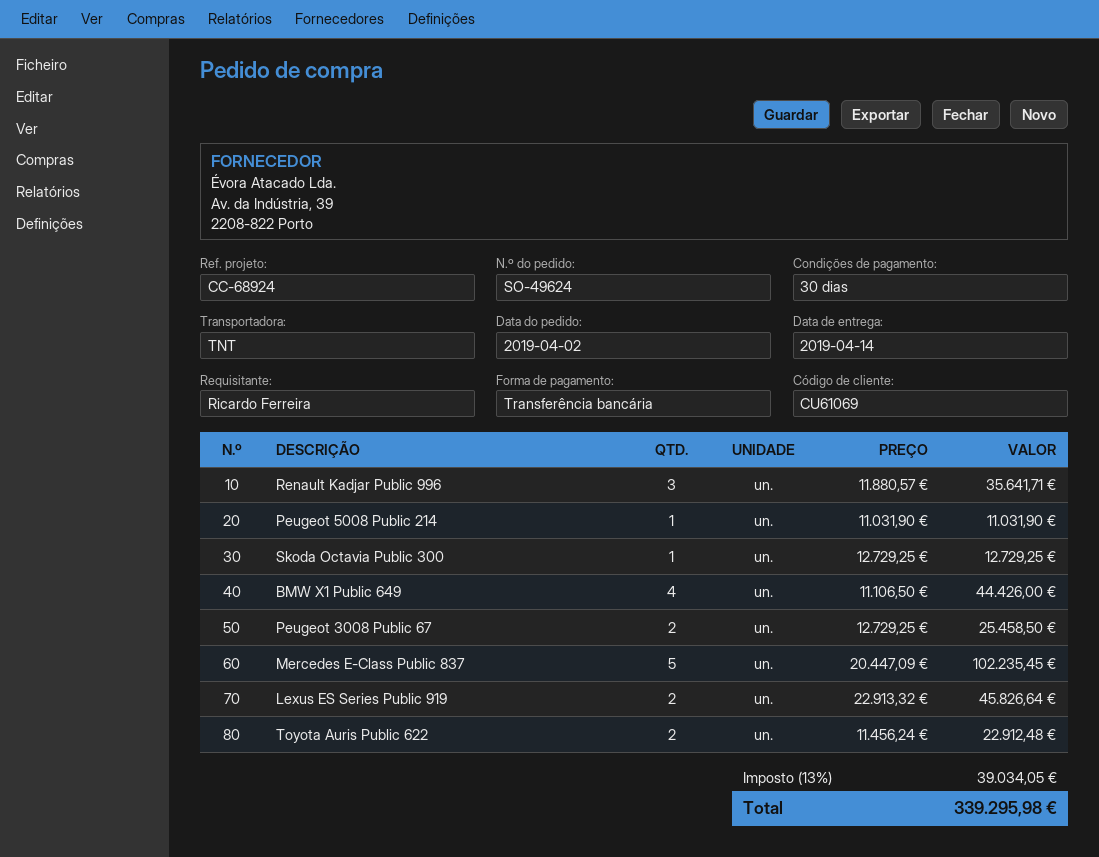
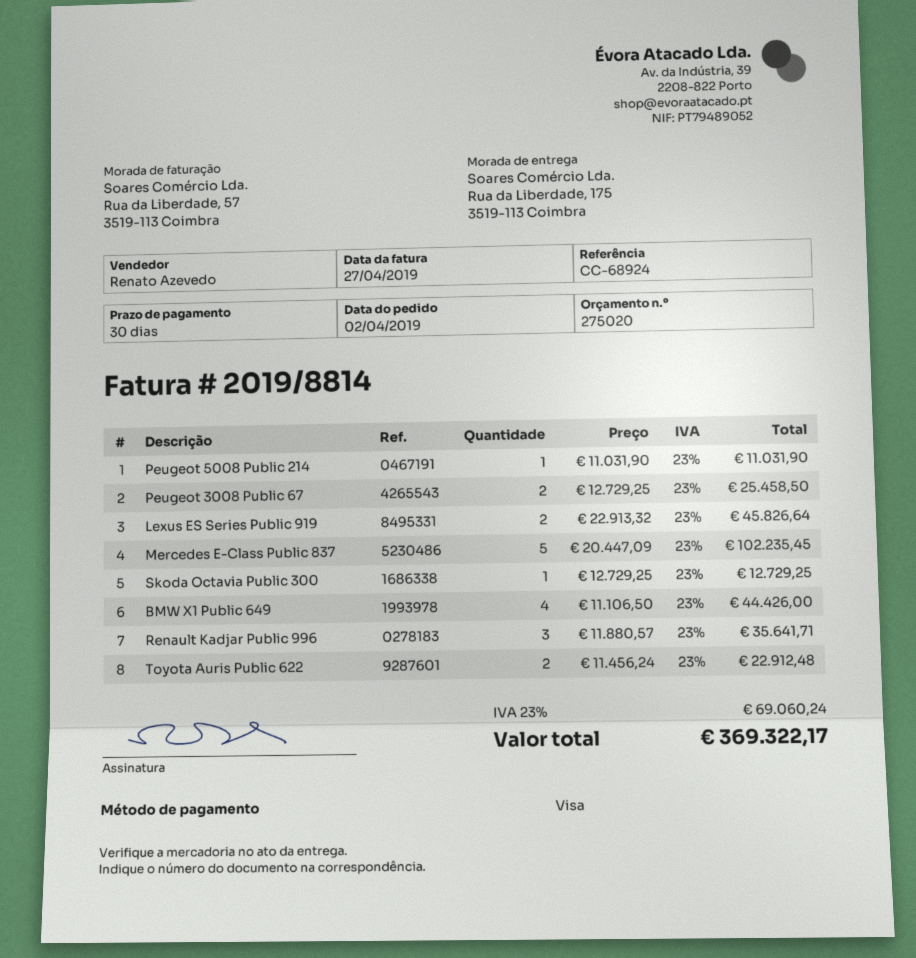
payment method: bank transfer -> Visa
tax: 13% = 39034.05 -> 23% = 69060.24
total: 339295.98 -> 369322.17

